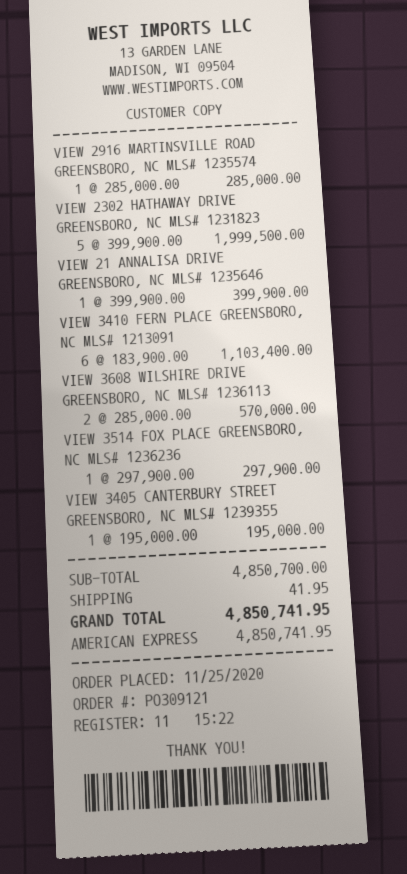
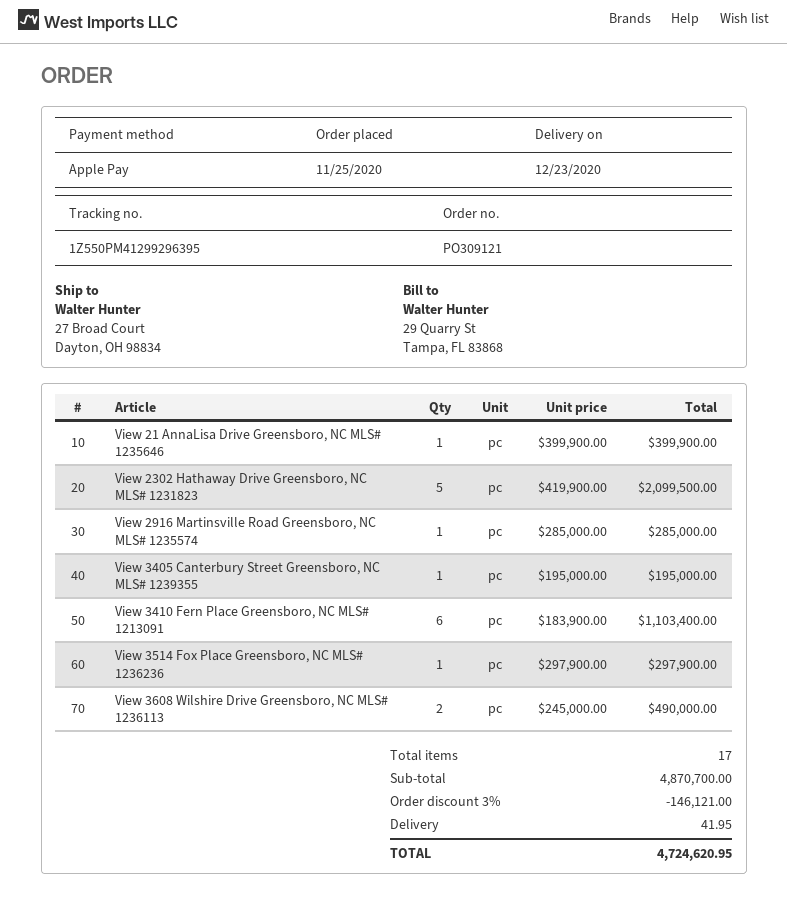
payment method: American Express -> Apple Pay
VIEW 2302 HATHAWAY DRIVE GREENSBORO, NC MLS# 1231823: 5 x 399900.00 = 1999500.00 -> 5 x 419900.00 = 2099500.00
VIEW 3608 WILSHIRE DRIVE GREENSBORO, NC MLS# 1236113: 2 x 285000.00 = 570000.00 -> 2 x 245000.00 = 490000.00
subtotal: 4850700.00 -> 4870700.00
discount: none -> 3% = 146121.00
total: 4850741.95 -> 4724620.95

